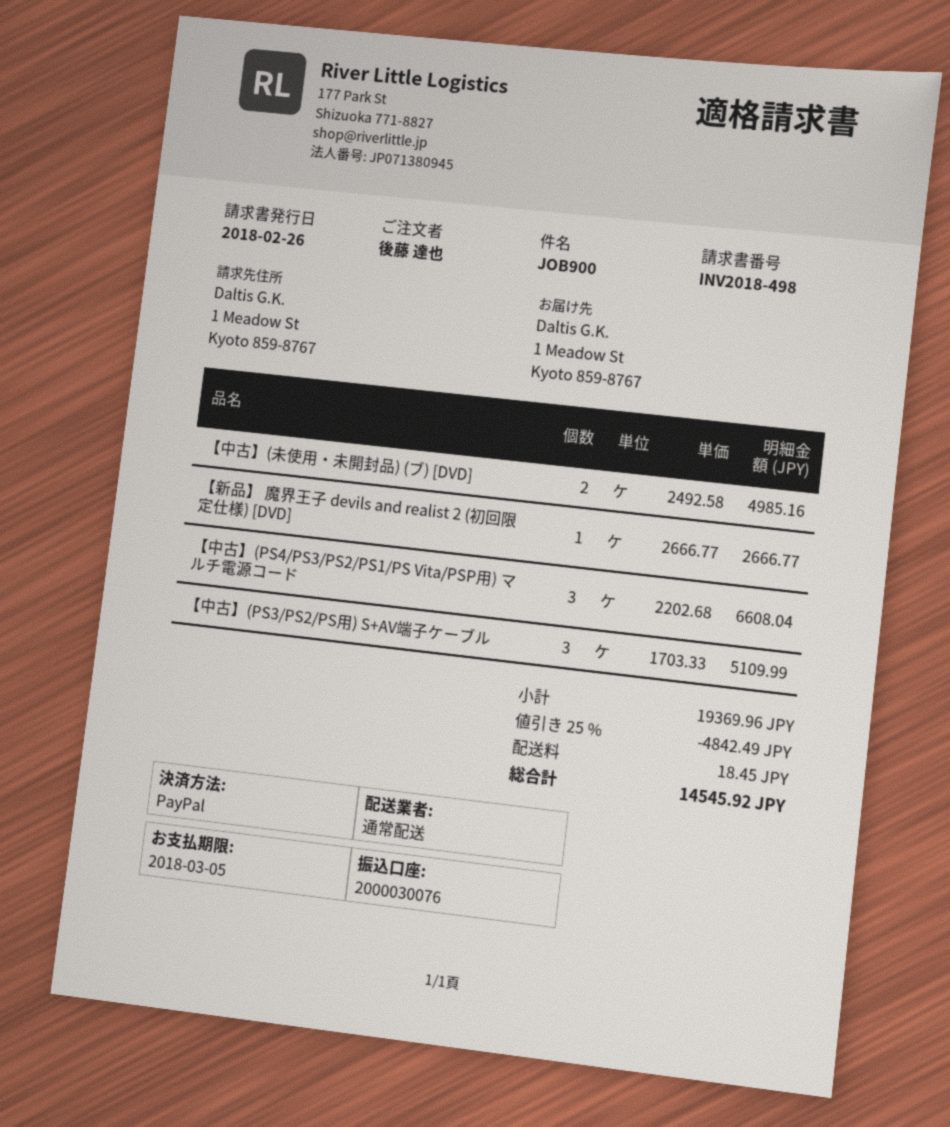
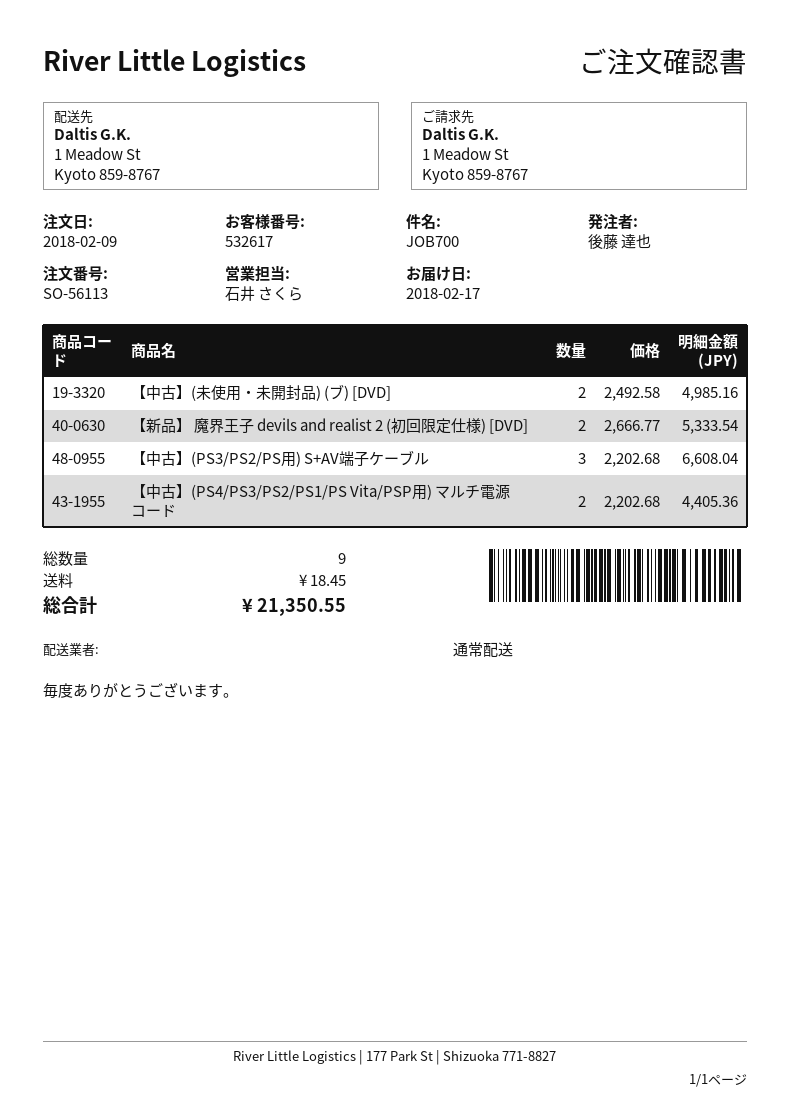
reference: JOB900 -> JOB700
【新品】 魔界王子 devils and realist 2 (初回限定仕様) [DVD]: 1 x 2666.77 = 2666.77 -> 2 x 2666.77 = 5333.54
【中古】(PS4/PS3/PS2/PS1/PS Vita/PSP用) マルチ電源コード: 3 x 2202.68 = 6608.04 -> 2 x 2202.68 = 4405.36
【中古】(PS3/PS2/PS用) S+AV端子ケーブル: 3 x 1703.33 = 5109.99 -> 3 x 2202.68 = 6608.04
discount: 25% = 4842.49 -> none
total: 14545.92 -> 21350.55

